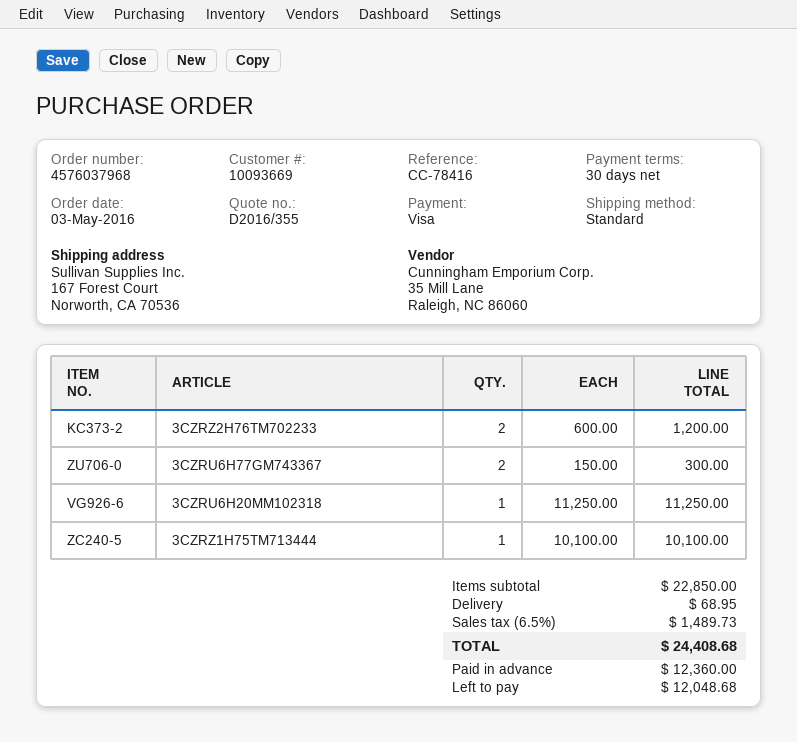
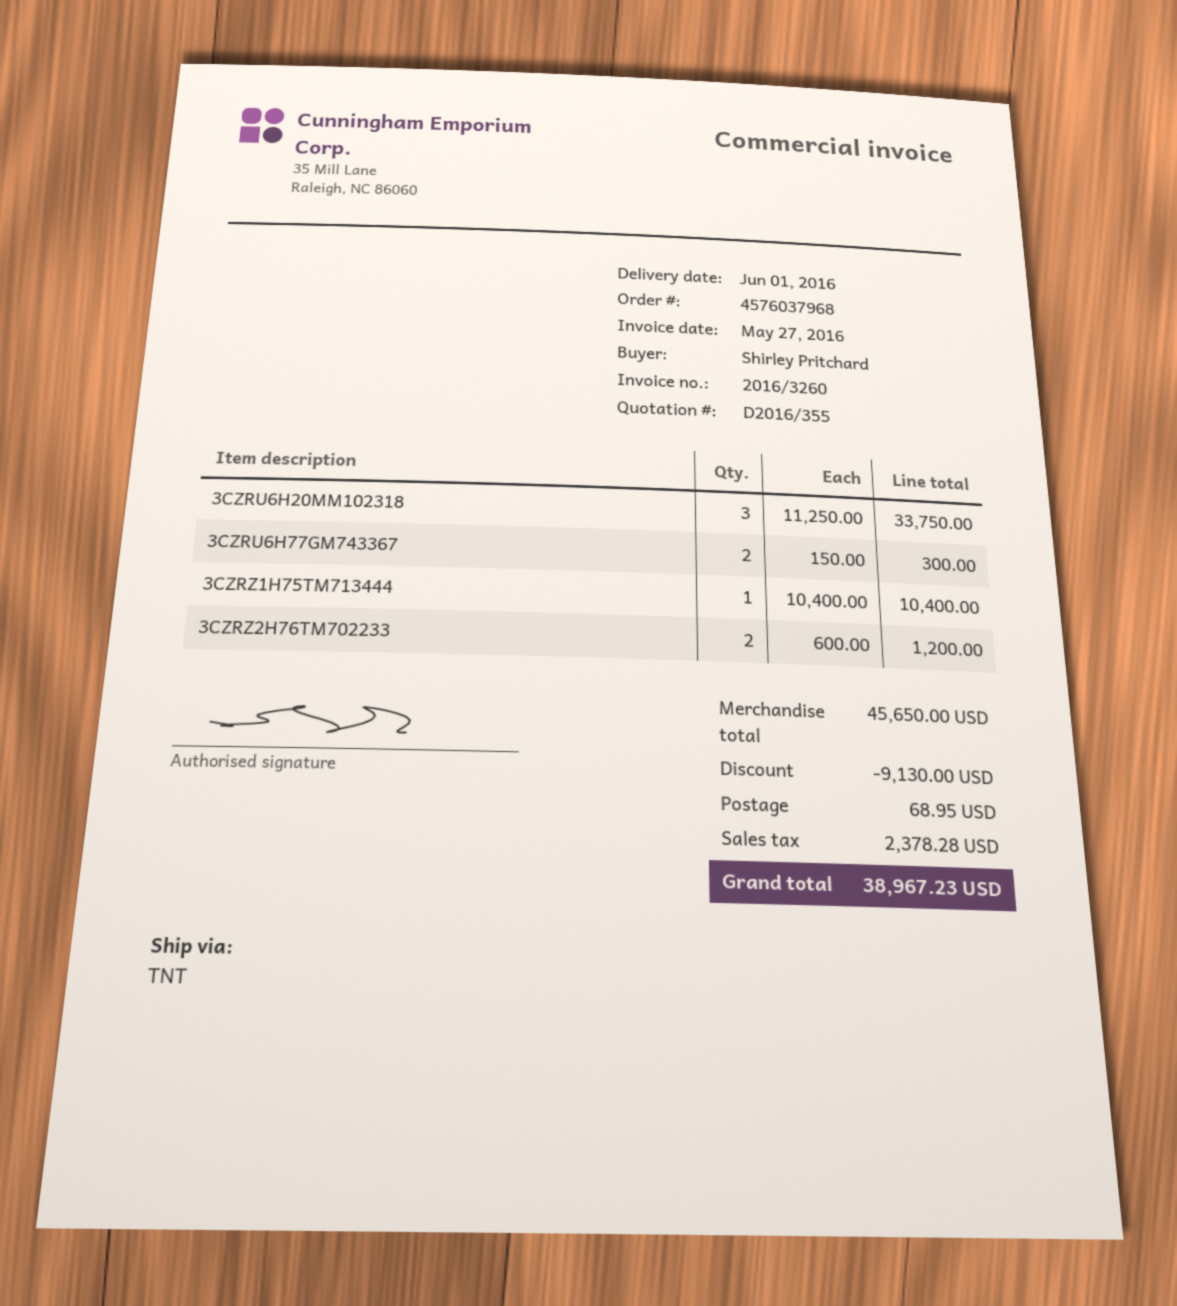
shipping method: standard -> TNT
3CZRU6H20MM102318: 1 x 11250.00 = 11250.00 -> 3 x 11250.00 = 33750.00
3CZRZ1H75TM713444: 1 x 10100.00 = 10100.00 -> 1 x 10400.00 = 10400.00
subtotal: 22850.00 -> 45650.00
discount: none -> 9130.00
tax: 1489.73 -> 2378.28
total: 24408.68 -> 38967.23

